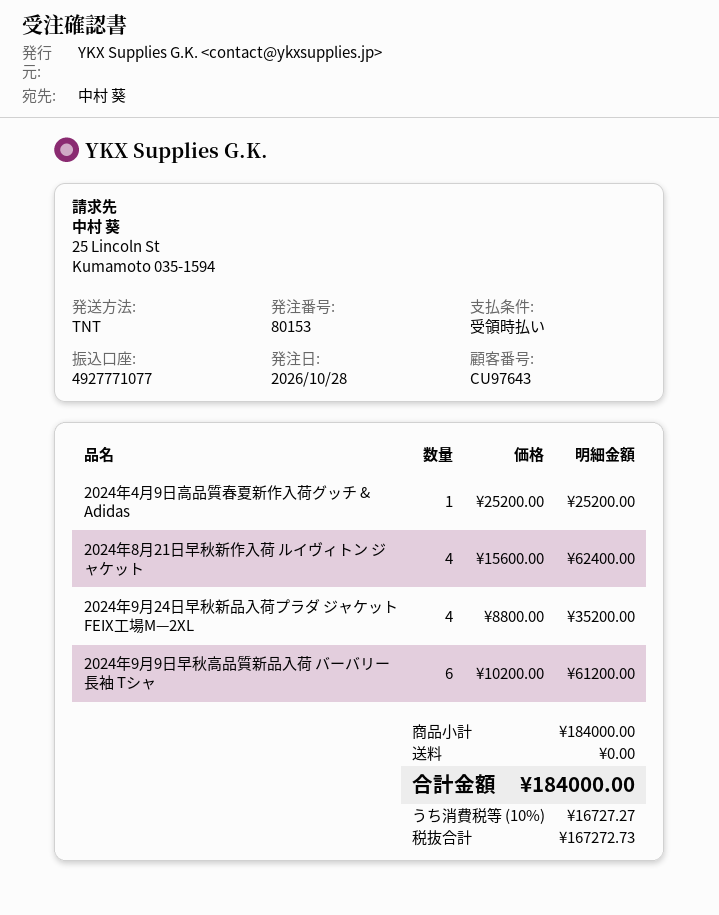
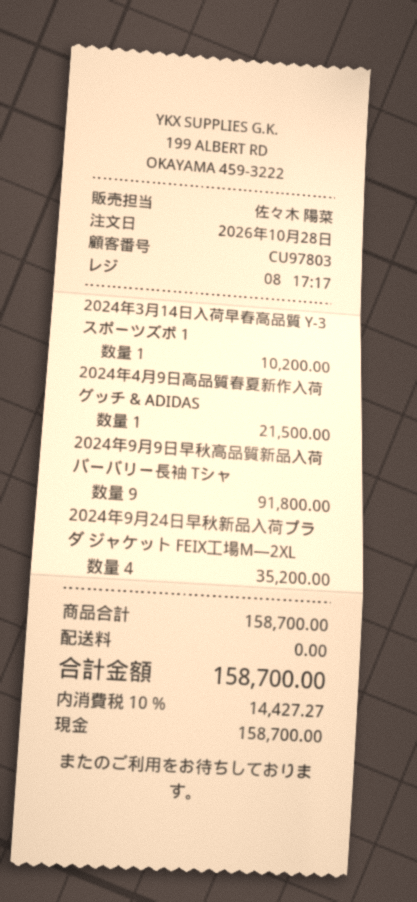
customer number: CU97643 -> CU97803
2024年4月9日高品質春夏新作入荷グッチ & Adidas: 1 for 25200.00 -> 1 for 21500.00
2024年8月21日早秋新作入荷 ルイヴィトン ジャケット: 4 for 62400.00 -> none
2024年9月9日早秋高品質新品入荷 バーバリー長袖 Tシャ: 6 for 61200.00 -> 9 for 91800.00
2024年3月14日入荷早春高品質 Y-3スポーツズボ 1: none -> 1 for 10200.00
subtotal: 184000.00 -> 158700.00
tax: 10% = 16727.27 -> 10% = 14427.27
total: 184000.00 -> 158700.00

